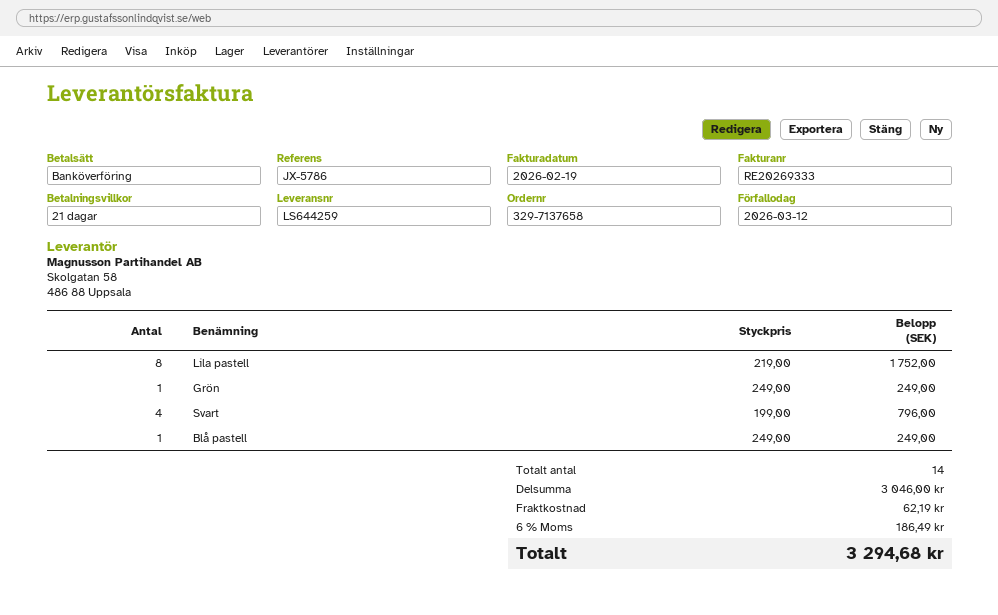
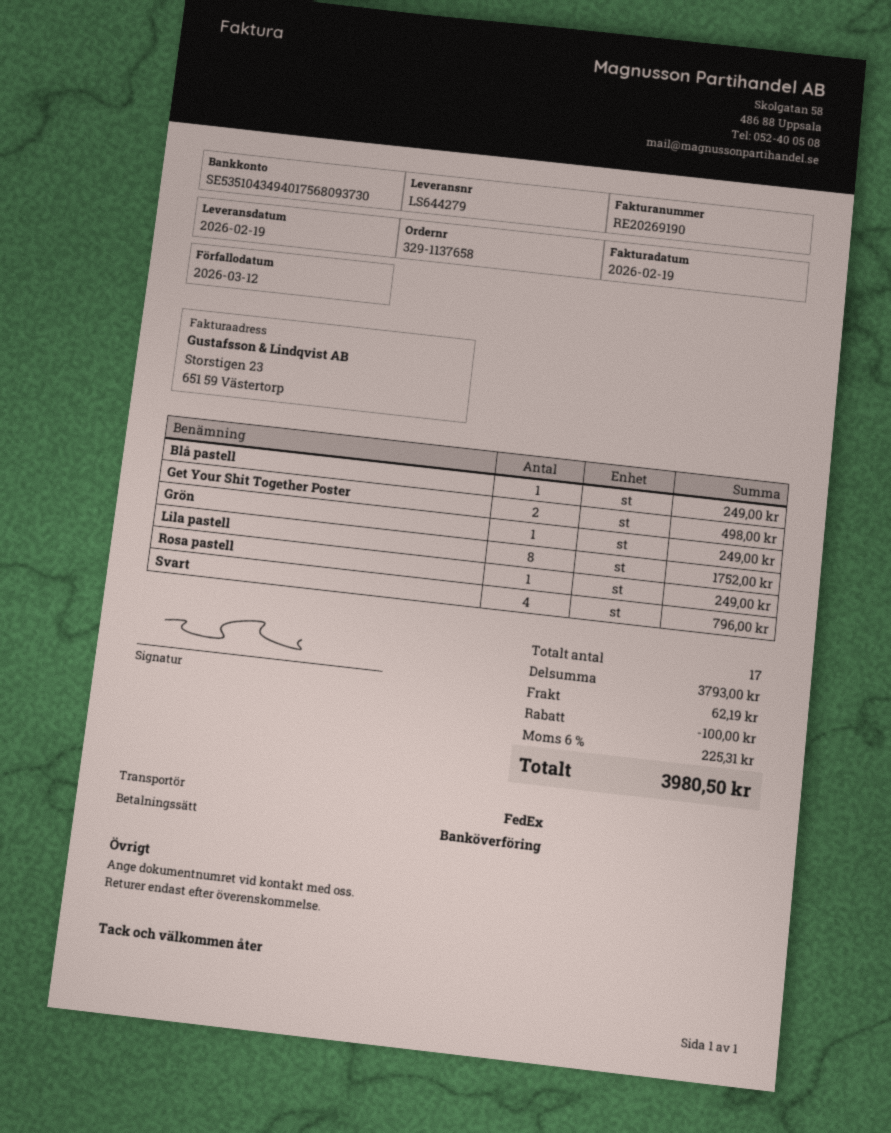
order number: 329-7137658 -> 329-1137658
delivery note number: LS644259 -> LS644279
invoice number: RE20269333 -> RE20269190
Get Your Shit Together Poster: none -> 2 for 498.00
Rosa pastell: none -> 1 for 249.00
total quantity: 14 -> 17
subtotal: 3046.00 -> 3793.00
discount: none -> 100.00
tax: 6% = 186.49 -> 6% = 225.31
total: 3294.68 -> 3980.50

